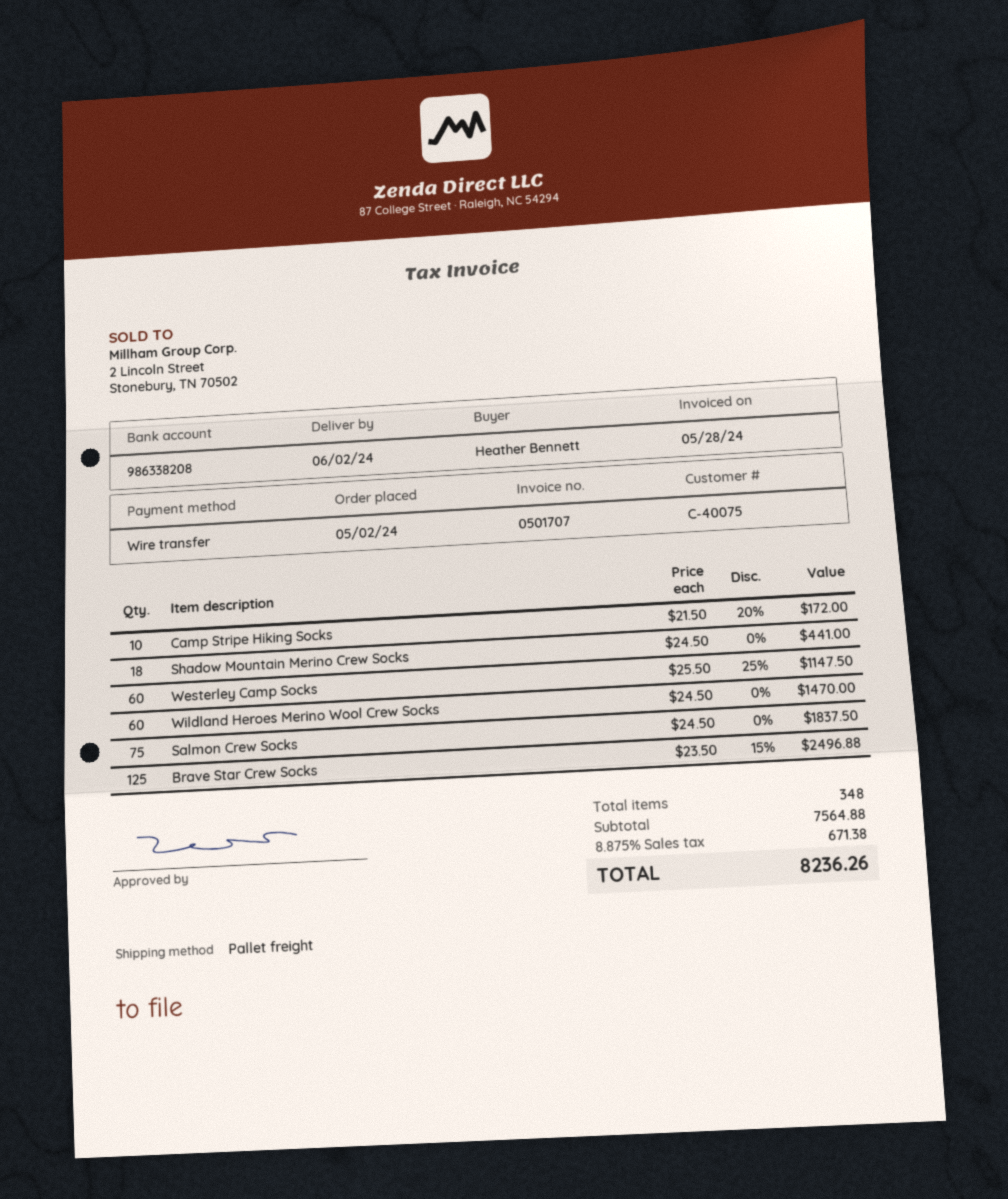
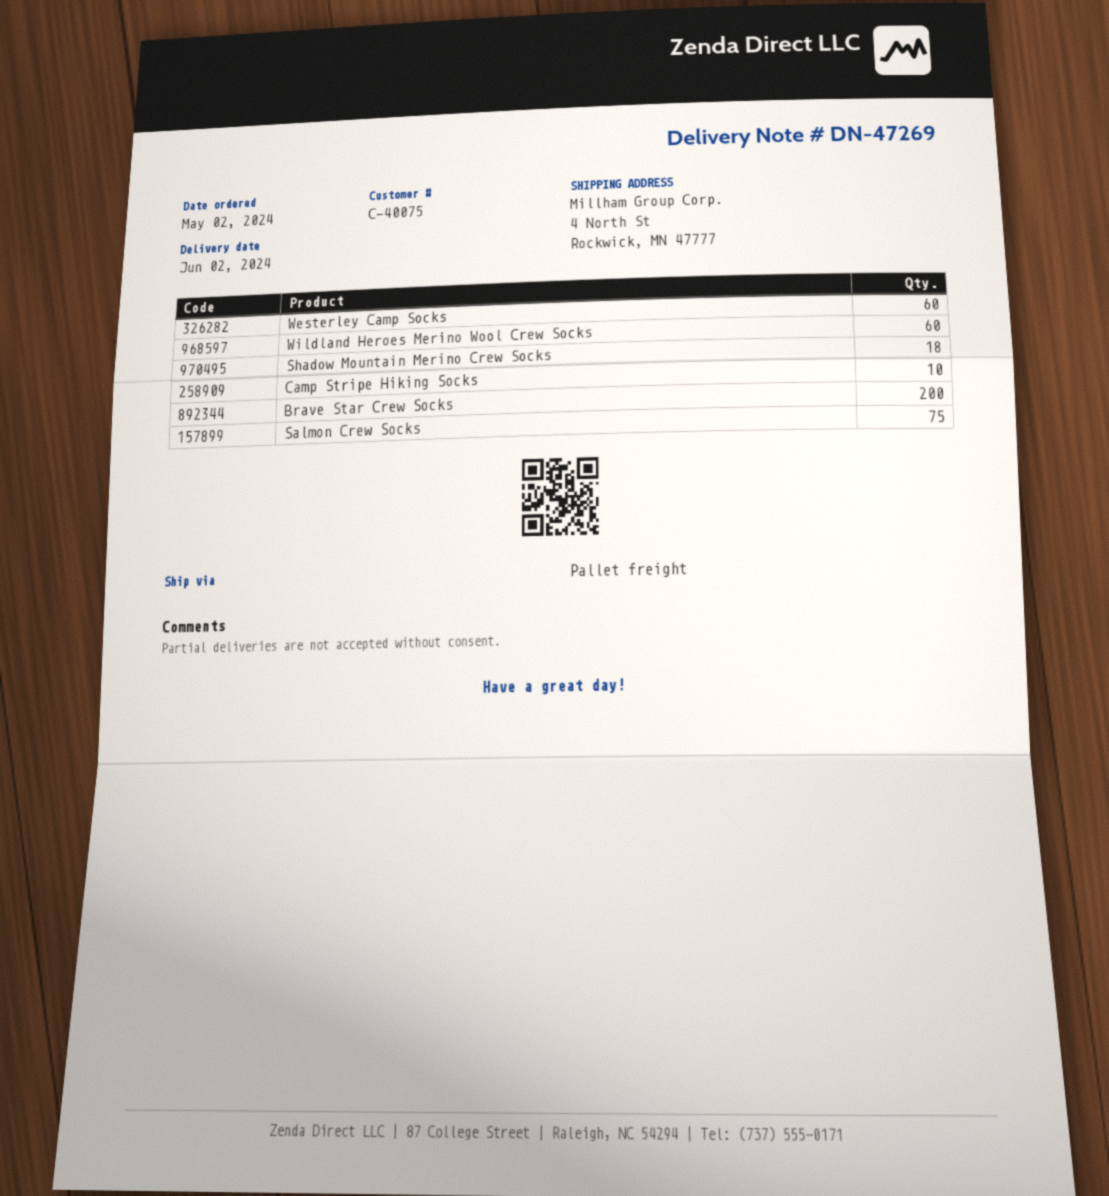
Brave Star Crew Socks: 125 -> 200

